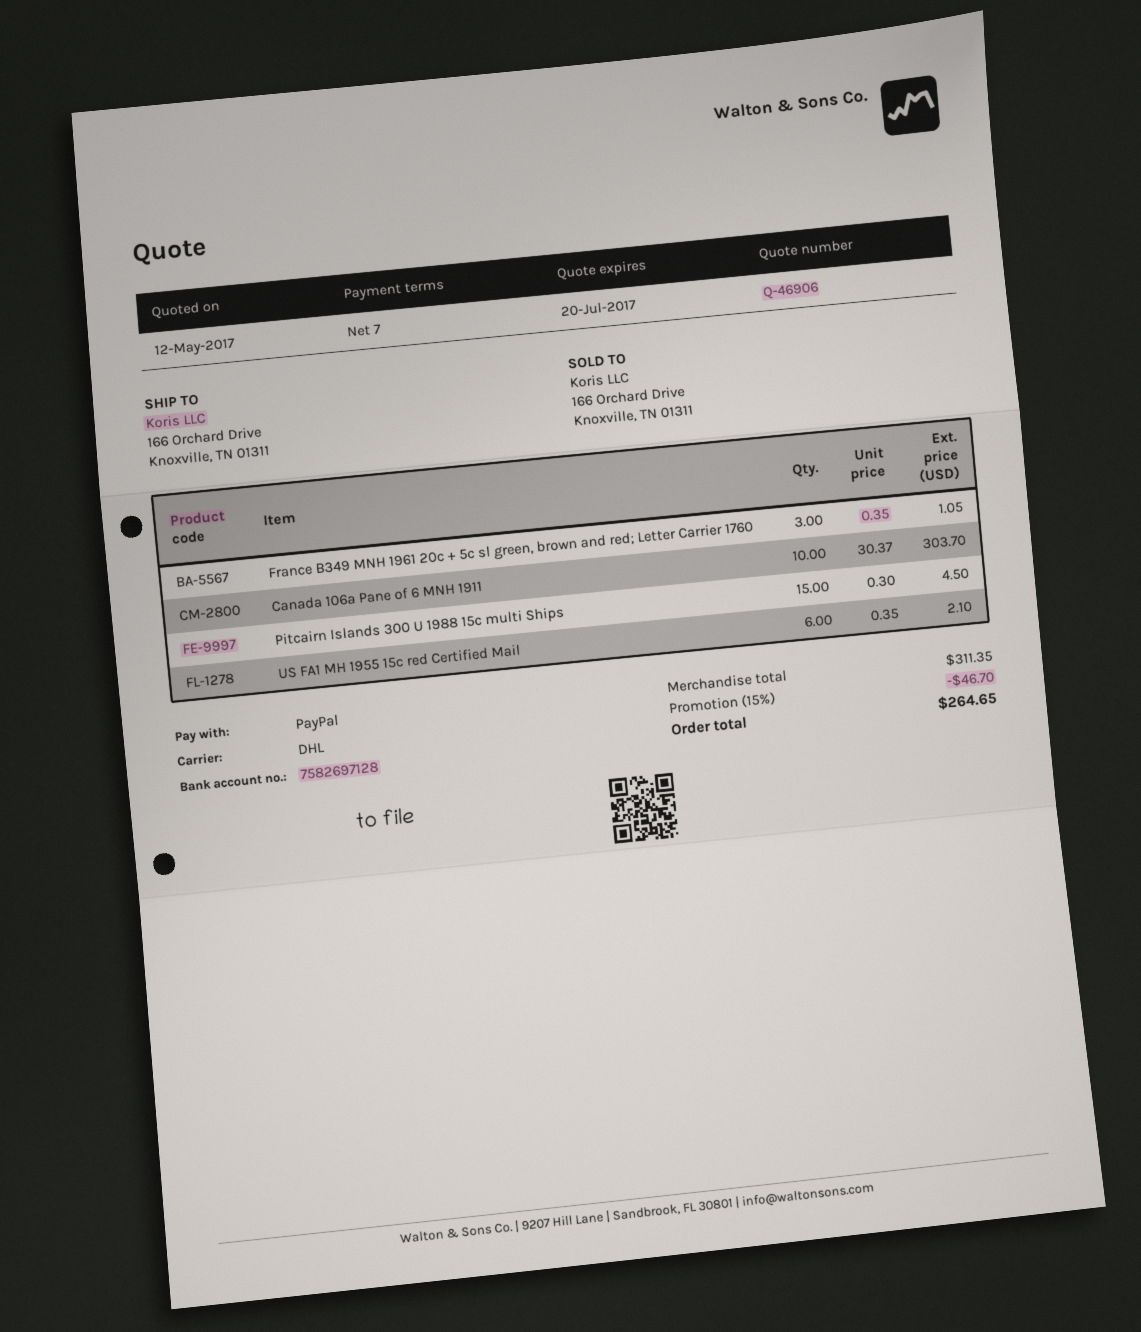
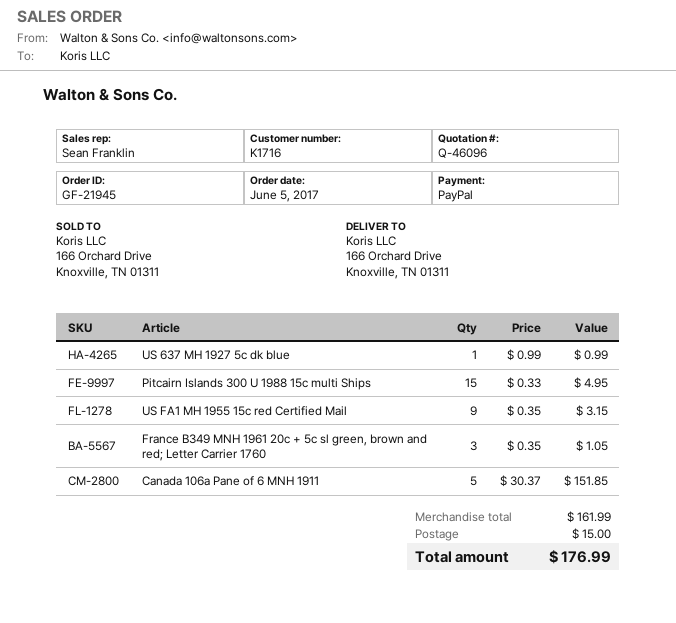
quote number: Q-46906 -> Q-46096
Canada 106a Pane of 6 MNH 1911: 10 x 30.37 = 303.70 -> 5 x 30.37 = 151.85
Pitcairn Islands 300 U 1988 15c multi Ships: 15 x 0.30 = 4.50 -> 15 x 0.33 = 4.95
US FA1 MH 1955 15c red Certified Mail: 6 x 0.35 = 2.10 -> 9 x 0.35 = 3.15
US 637 MH 1927 5c dk blue: none -> 1 x 0.99 = 0.99
subtotal: 311.35 -> 161.99
discount: 15% = 46.70 -> none
shipping: none -> 15.00
total: 264.65 -> 176.99

